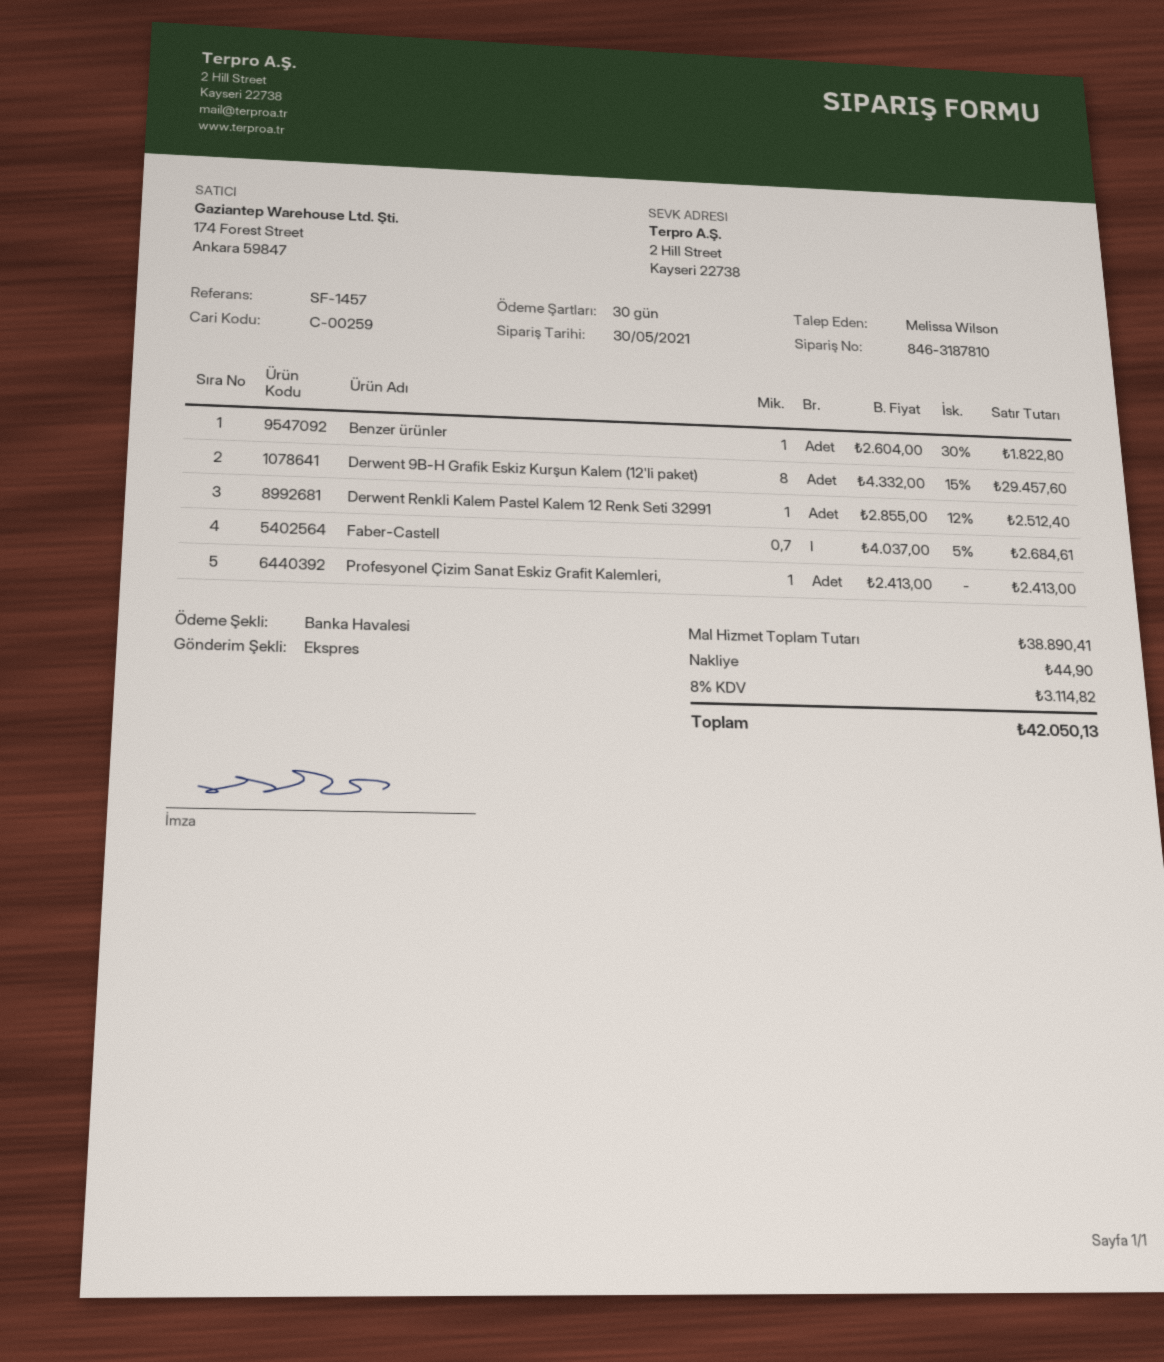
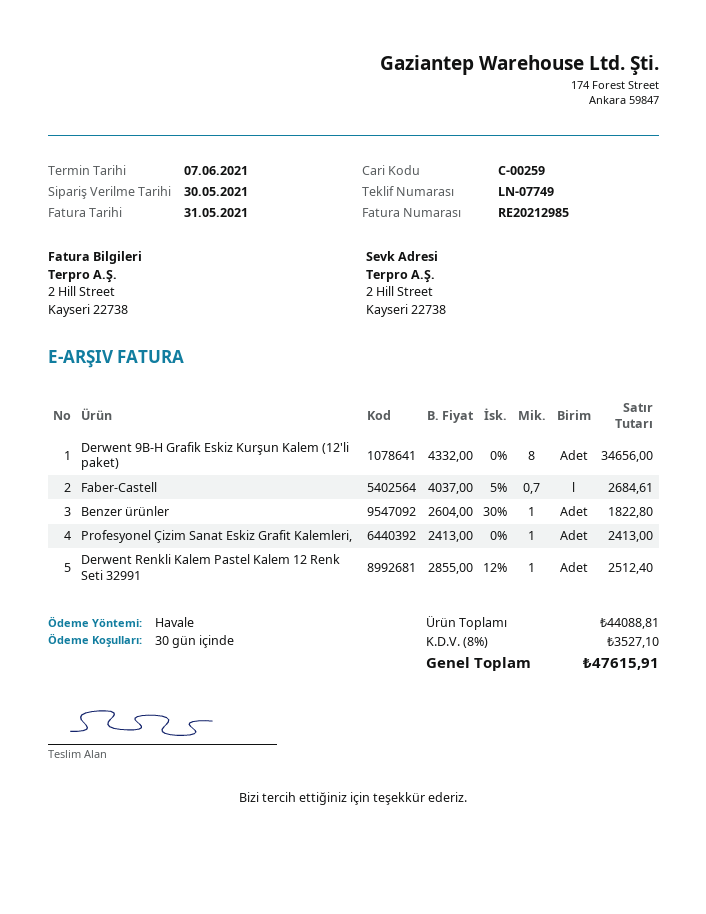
Derwent 9B-H Grafik Eskiz Kurşun Kalem (12'li paket): 8 x 4332.00 - 15% = 29457.60 -> 8 x 4332.00 = 34656.00
subtotal: 38890.41 -> 44088.81
shipping: 44.90 -> none
tax: 8% = 3114.82 -> 8% = 3527.10
total: 42050.13 -> 47615.91

